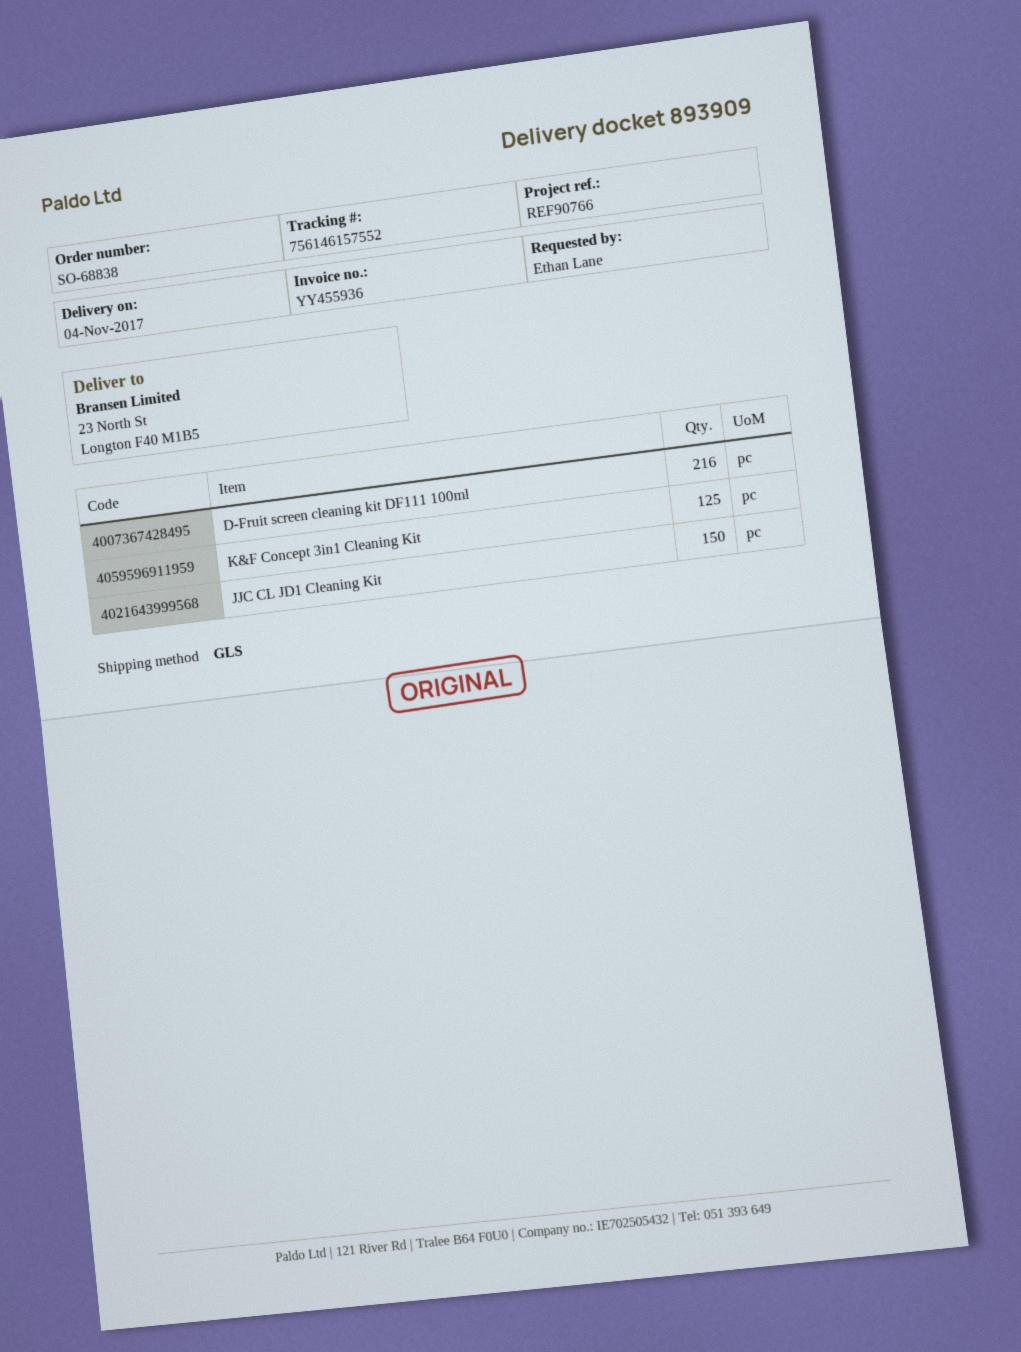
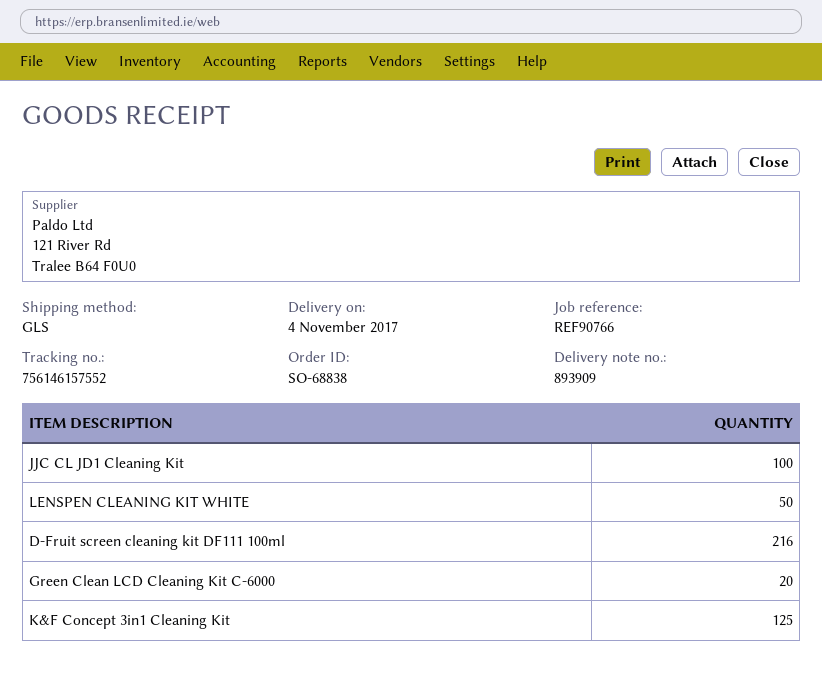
JJC CL JD1 Cleaning Kit: 150 -> 100
LENSPEN CLEANING KIT WHITE: none -> 50
Green Clean LCD Cleaning Kit C-6000: none -> 20

